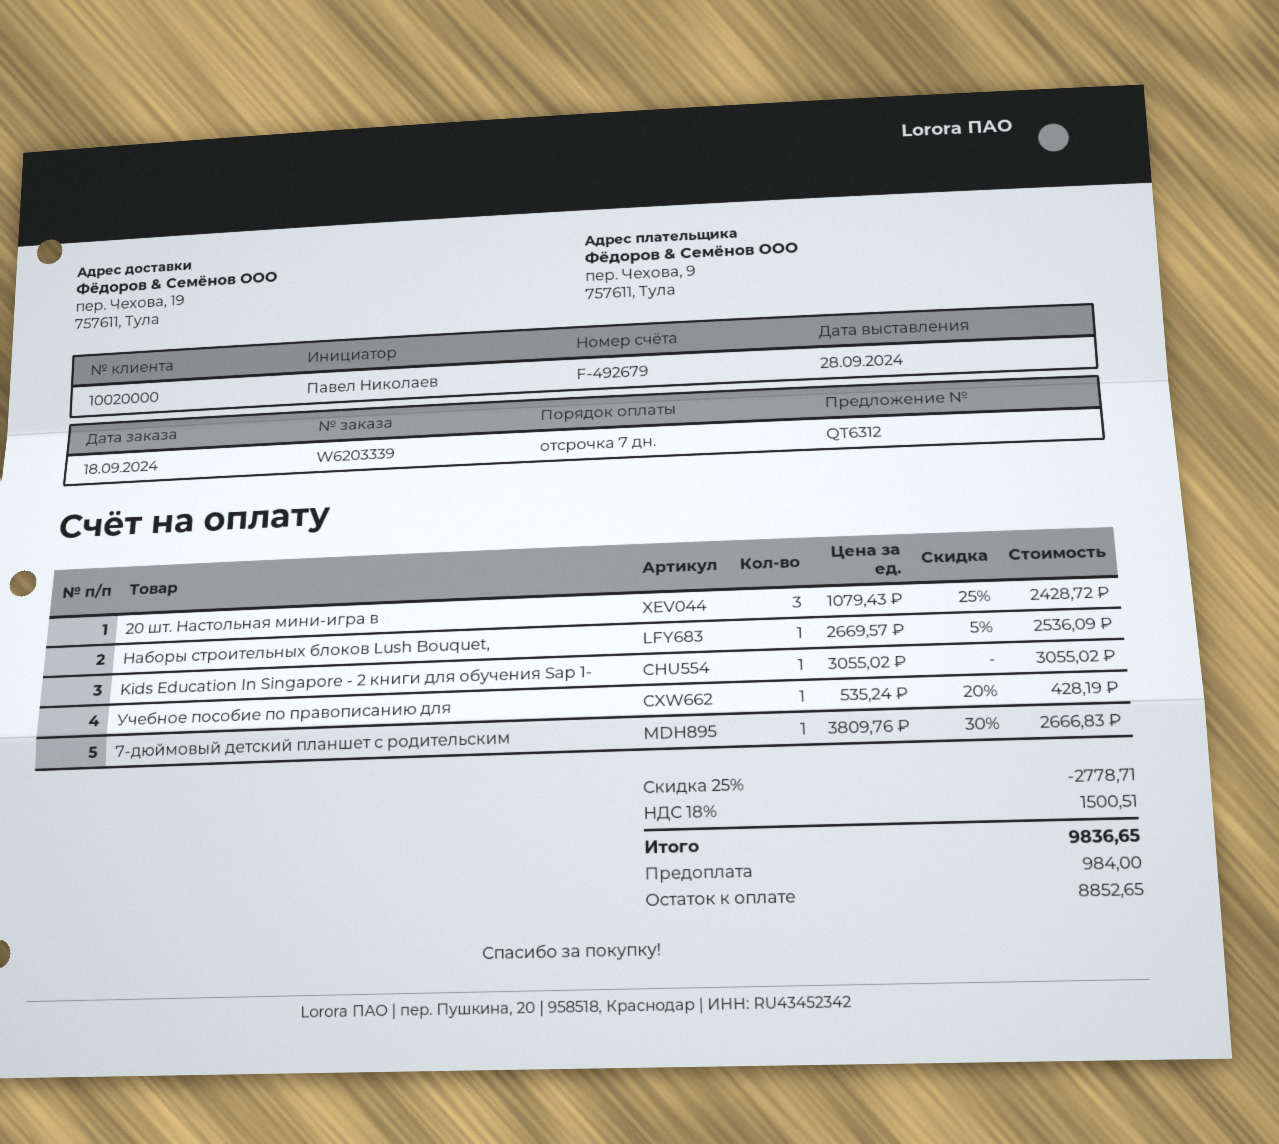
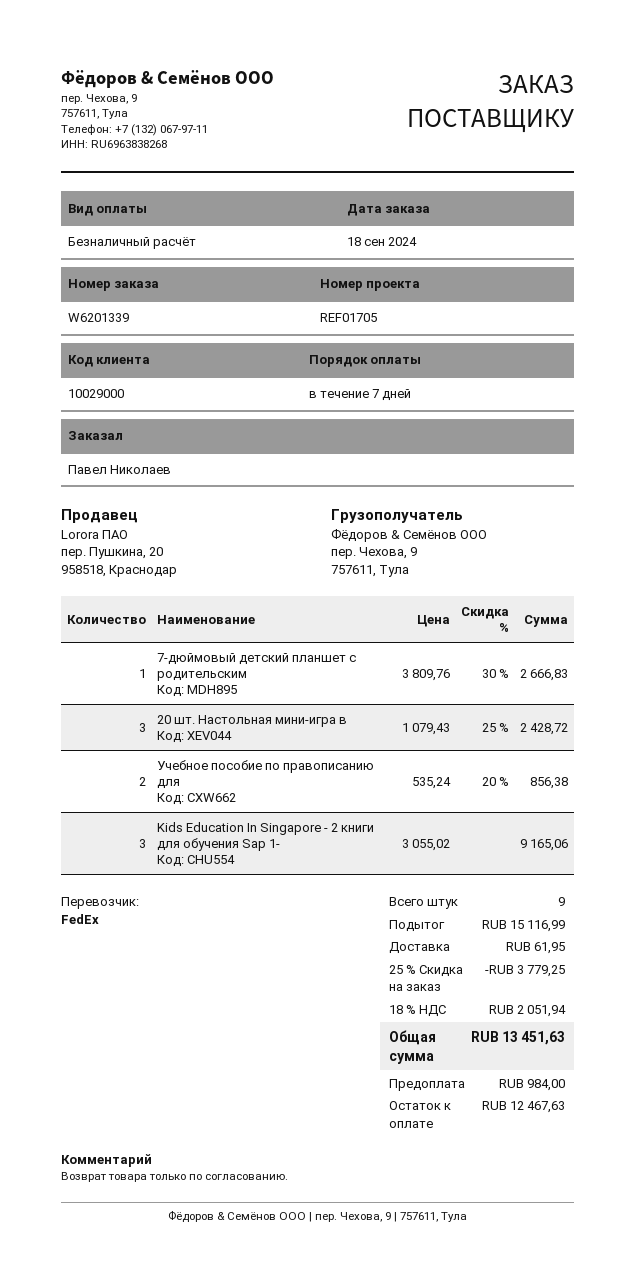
order number: W6203339 -> W6201339
customer number: 10020000 -> 10029000
ship to: пер. Чехова, 19, 757611, Тула -> пер. Чехова, 9, 757611, Тула
Наборы строительных блоков Lush Bouquet,: 1 x 2669.57 - 5% = 2536.09 -> none
Kids Education In Singapore - 2 книги для обучения Sap 1-: 1 x 3055.02 = 3055.02 -> 3 x 3055.02 = 9165.06
Учебное пособие по правописанию для: 1 x 535.24 - 20% = 428.19 -> 2 x 535.24 - 20% = 856.38
discount: 25% = 2778.71 -> 25% = 3779.25
shipping: none -> 61.95
tax: 18% = 1500.51 -> 18% = 2051.94
total: 9836.65 -> 13451.63
balance: 8852.65 -> 12467.63

